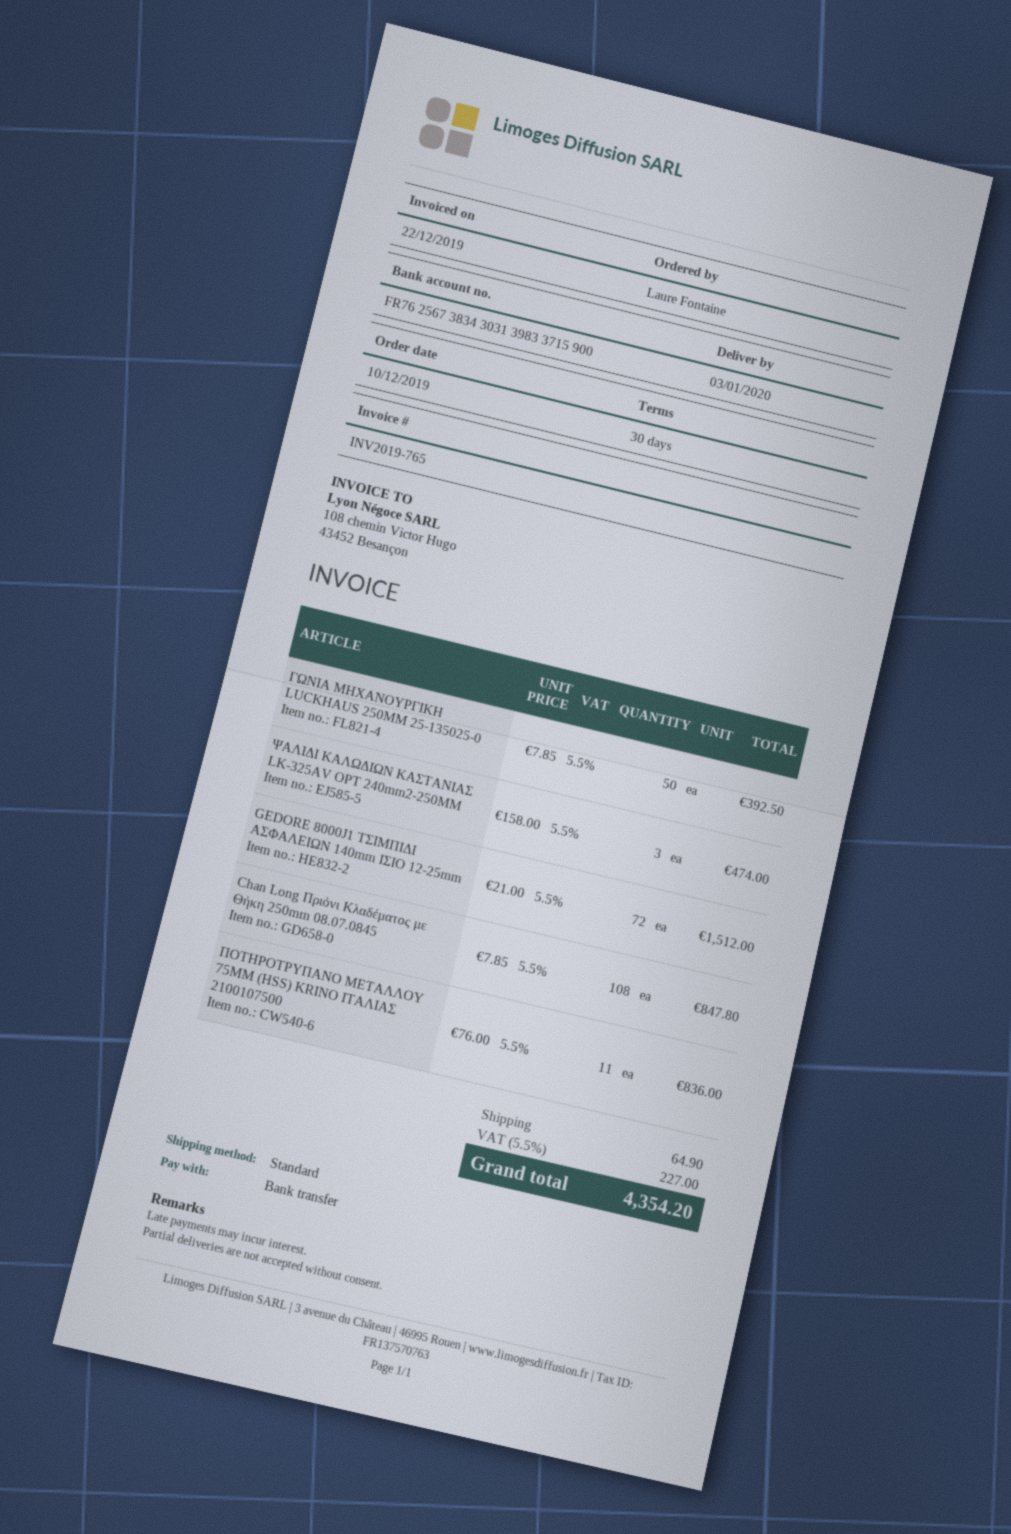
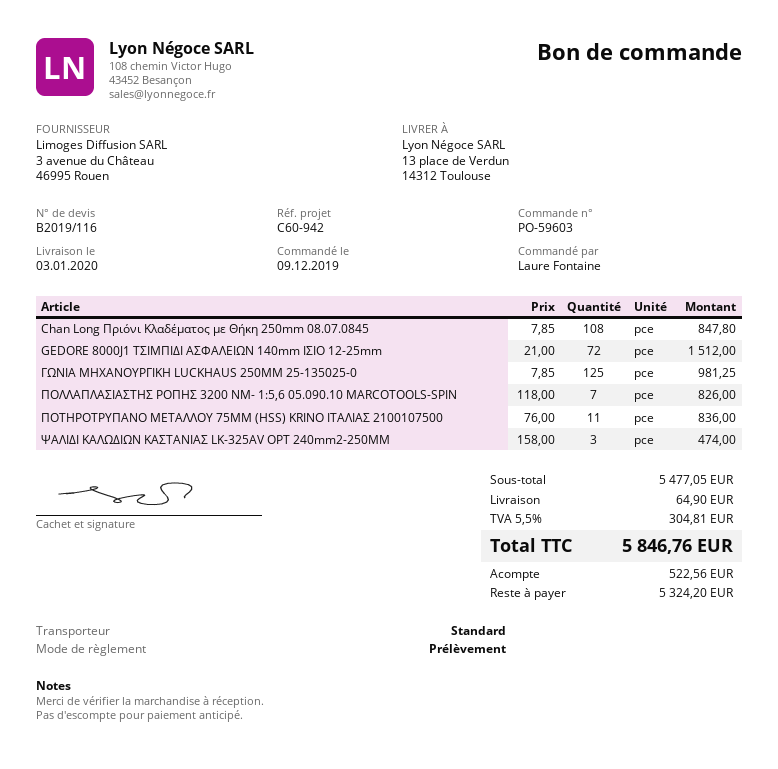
order date: 2019-12-10 -> 2019-12-09
payment method: bank transfer -> direct debit
ΓΩΝΙΑ ΜΗΧΑΝΟΥΡΓΙΚΗ LUCKHAUS 250MM 25-135025-0: 50 x 7.85 = 392.50 -> 125 x 7.85 = 981.25
ΠΟΛΛΑΠΛΑΣΙΑΣΤΗΣ ΡΟΠΗΣ 3200 ΝΜ- 1:5,6 05.090.10 MARCOTOOLS-SPIN: none -> 7 x 118.00 = 826.00
tax: 5.5% = 227.00 -> 5.5% = 304.81
total: 4354.20 -> 5846.76

